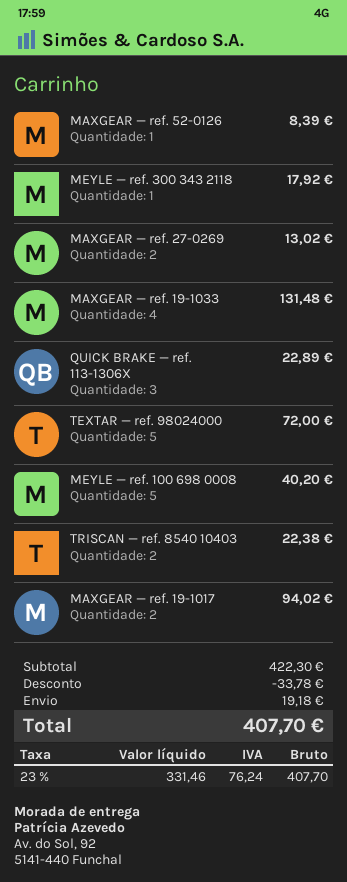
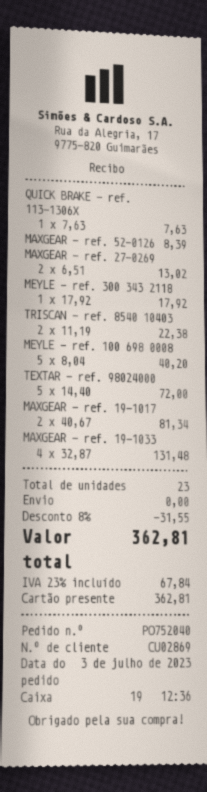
QUICK BRAKE — ref. 113-1306X: 3 for 22.89 -> 1 for 7.63
MAXGEAR — ref. 19-1017: 2 for 94.02 -> 2 for 81.34
discount: 33.78 -> 31.55
shipping: 19.18 -> 0.00
tax: 23% = 76.24 -> 23% = 67.84
total: 407.70 -> 362.81

